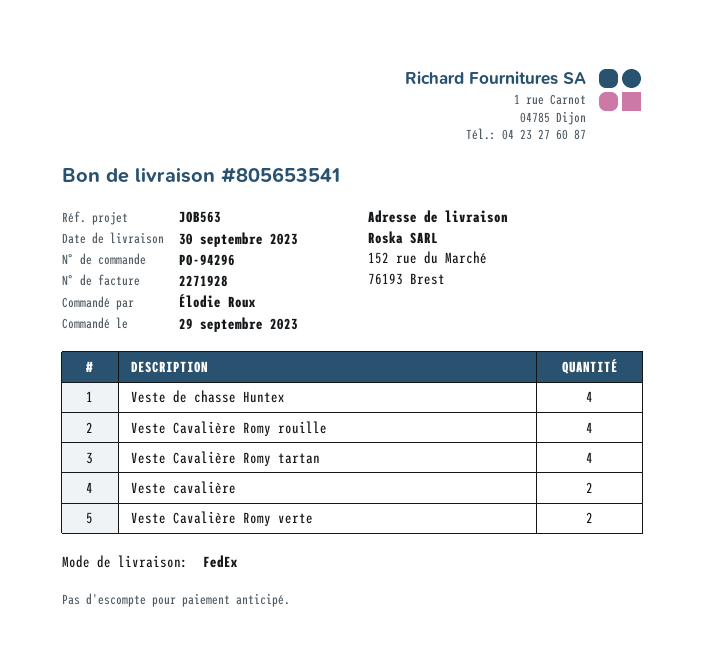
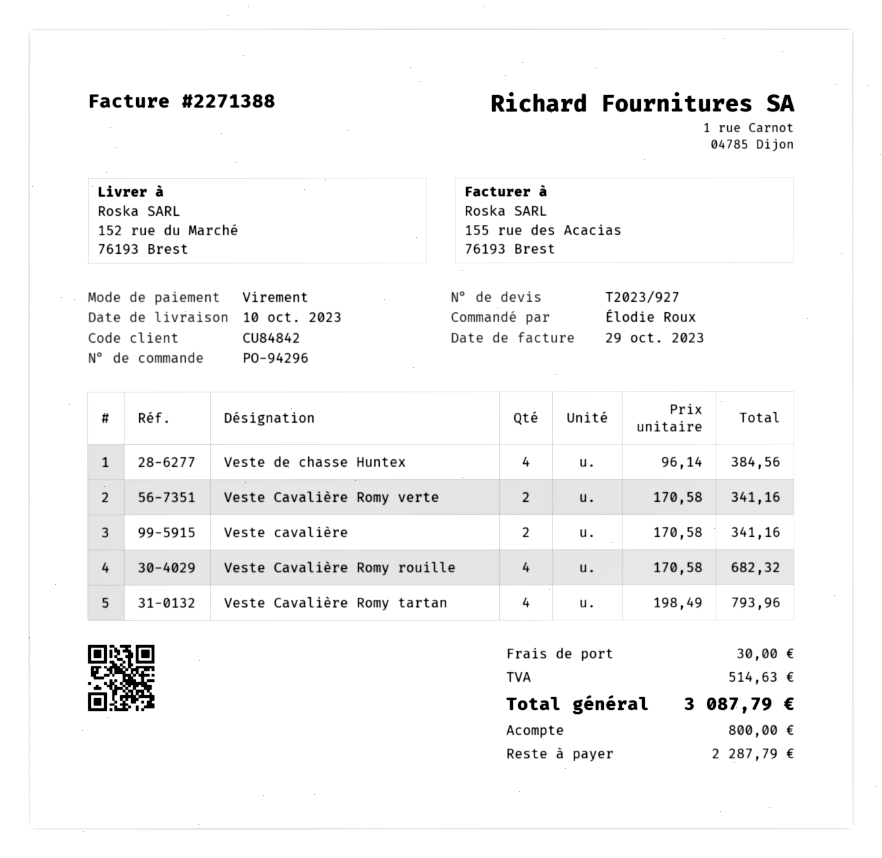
delivery date: 2023-09-30 -> 2023-10-10
invoice number: 2271928 -> 2271388

